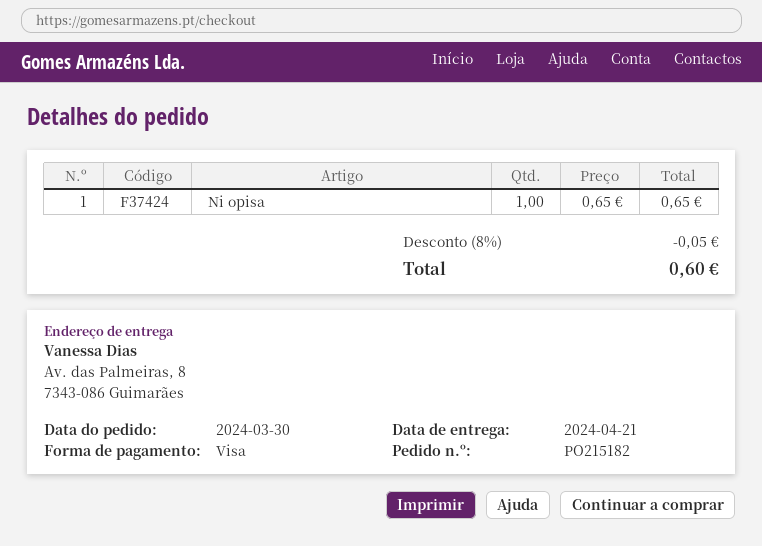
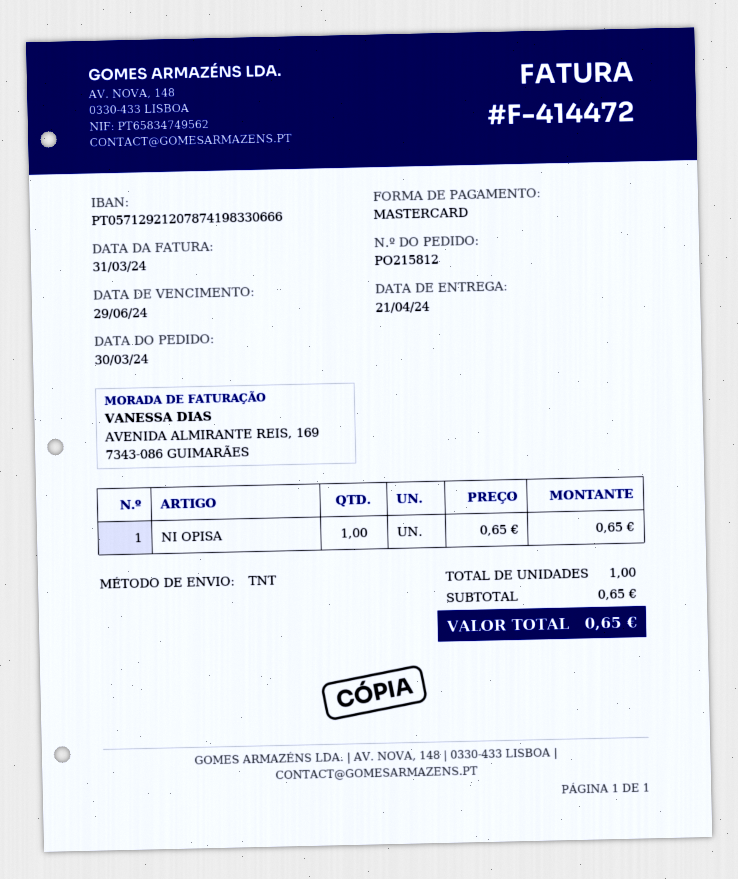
order number: PO215182 -> PO215812
payment method: Visa -> Mastercard
discount: 8% = 0.05 -> none
total: 0.60 -> 0.65

